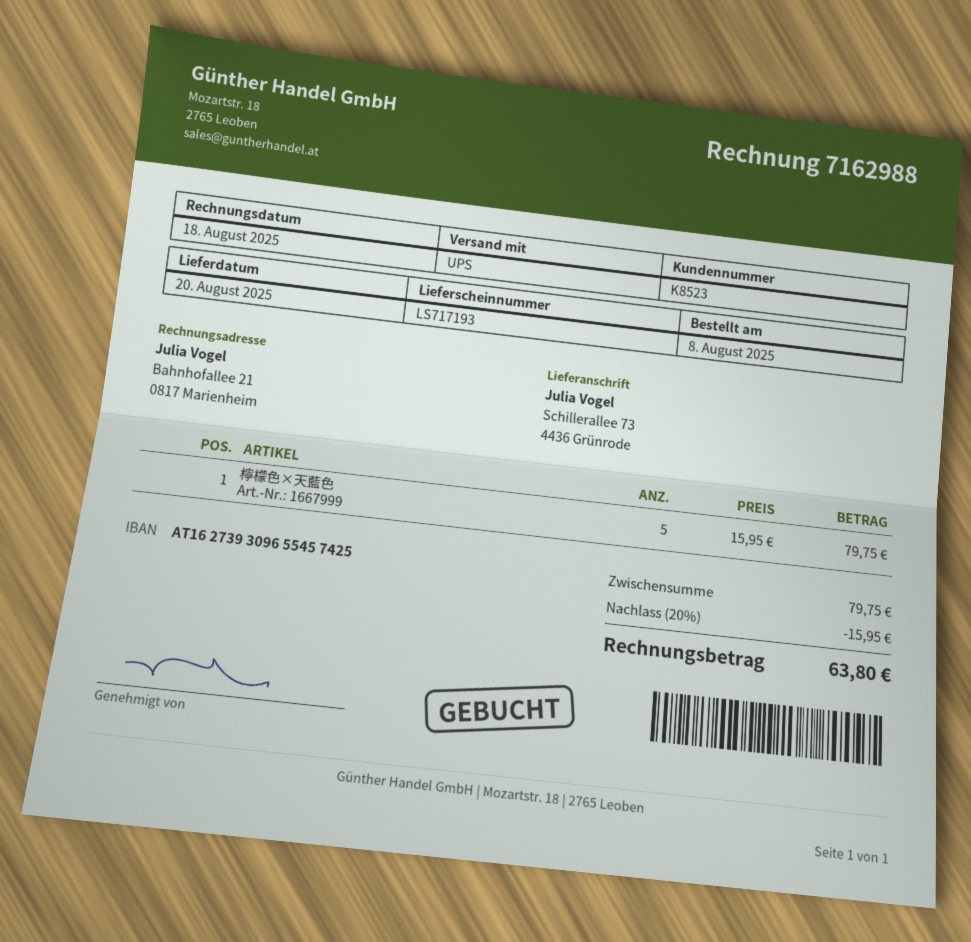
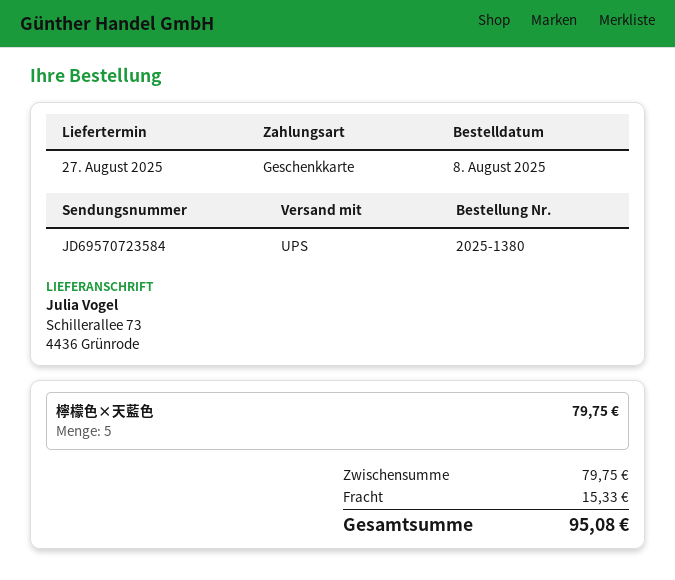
delivery date: 2025-08-20 -> 2025-08-27
discount: 20% = 15.95 -> none
shipping: none -> 15.33
total: 63.80 -> 95.08

